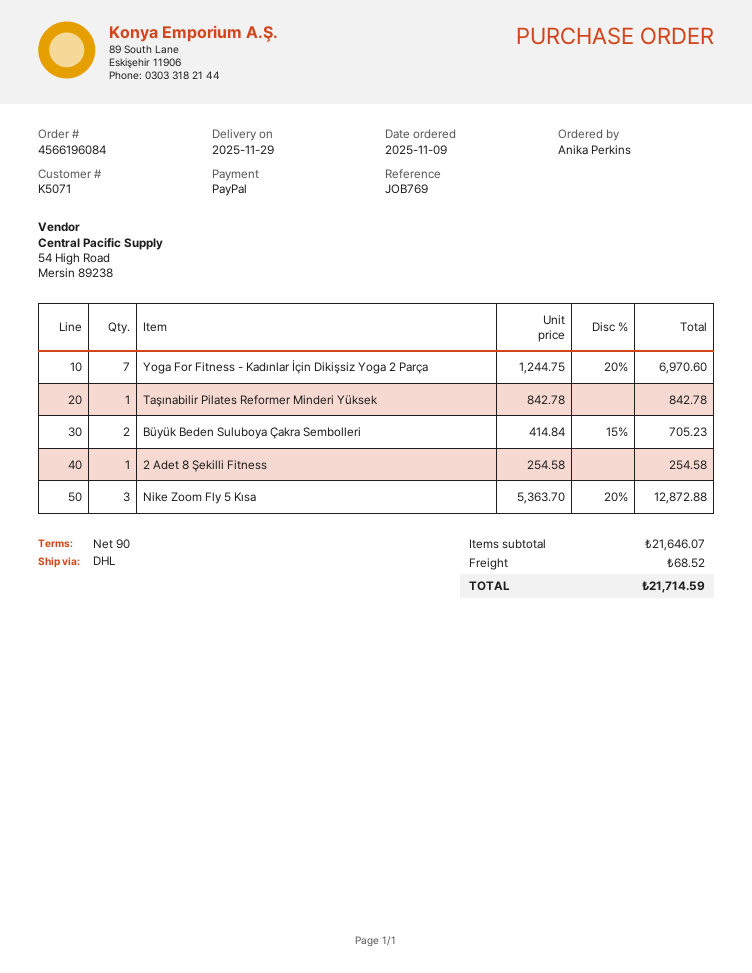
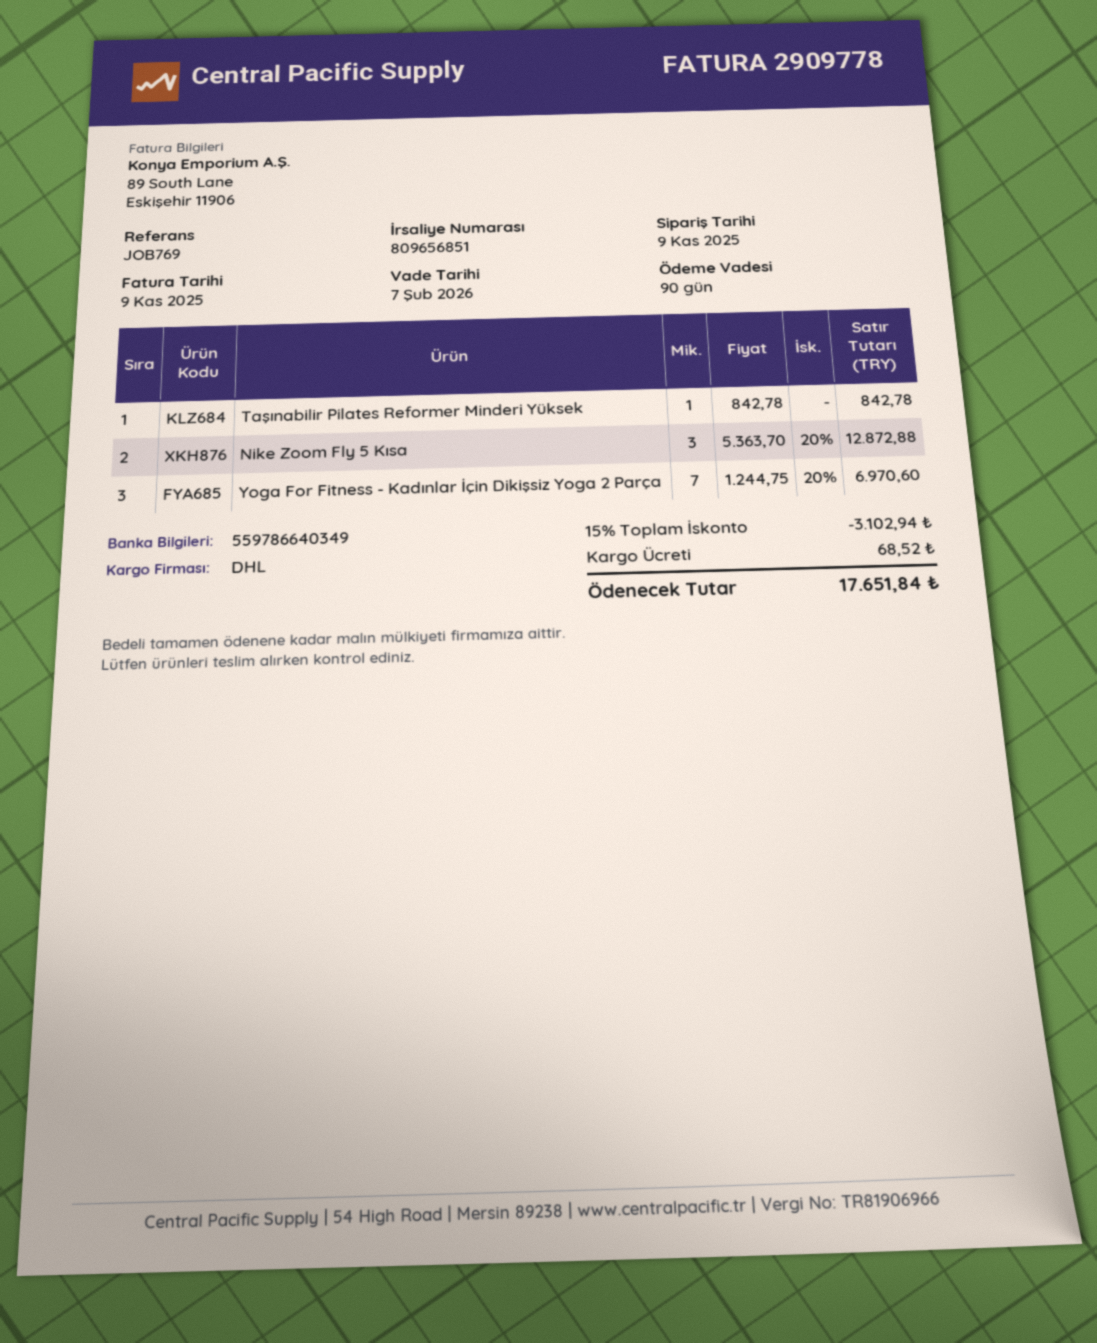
Büyük Beden Suluboya Çakra Sembolleri: 2 x 414.84 - 15% = 705.23 -> none
2 Adet 8 Şekilli Fitness: 1 x 254.58 = 254.58 -> none
discount: none -> 15% = 3102.94
total: 21714.59 -> 17651.84

